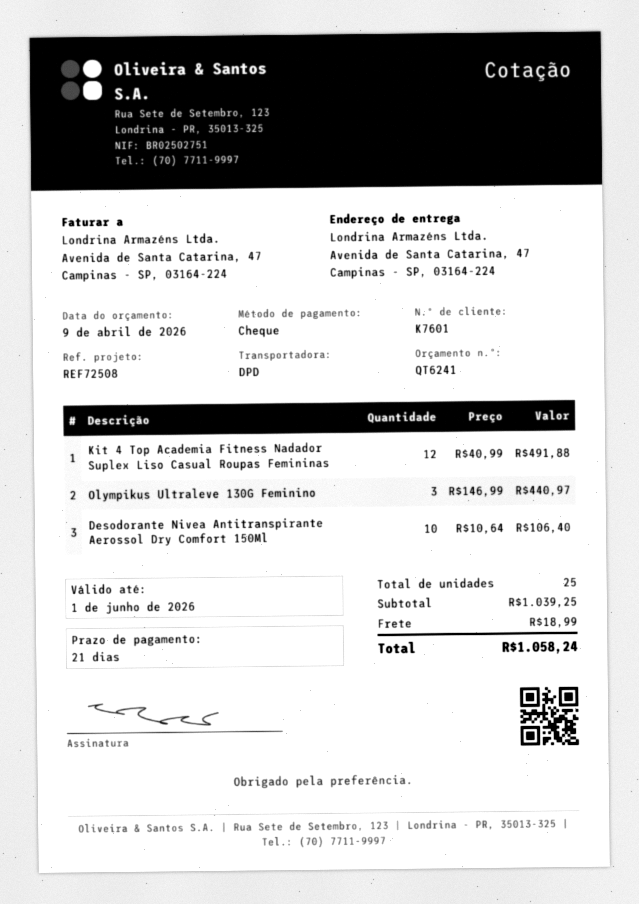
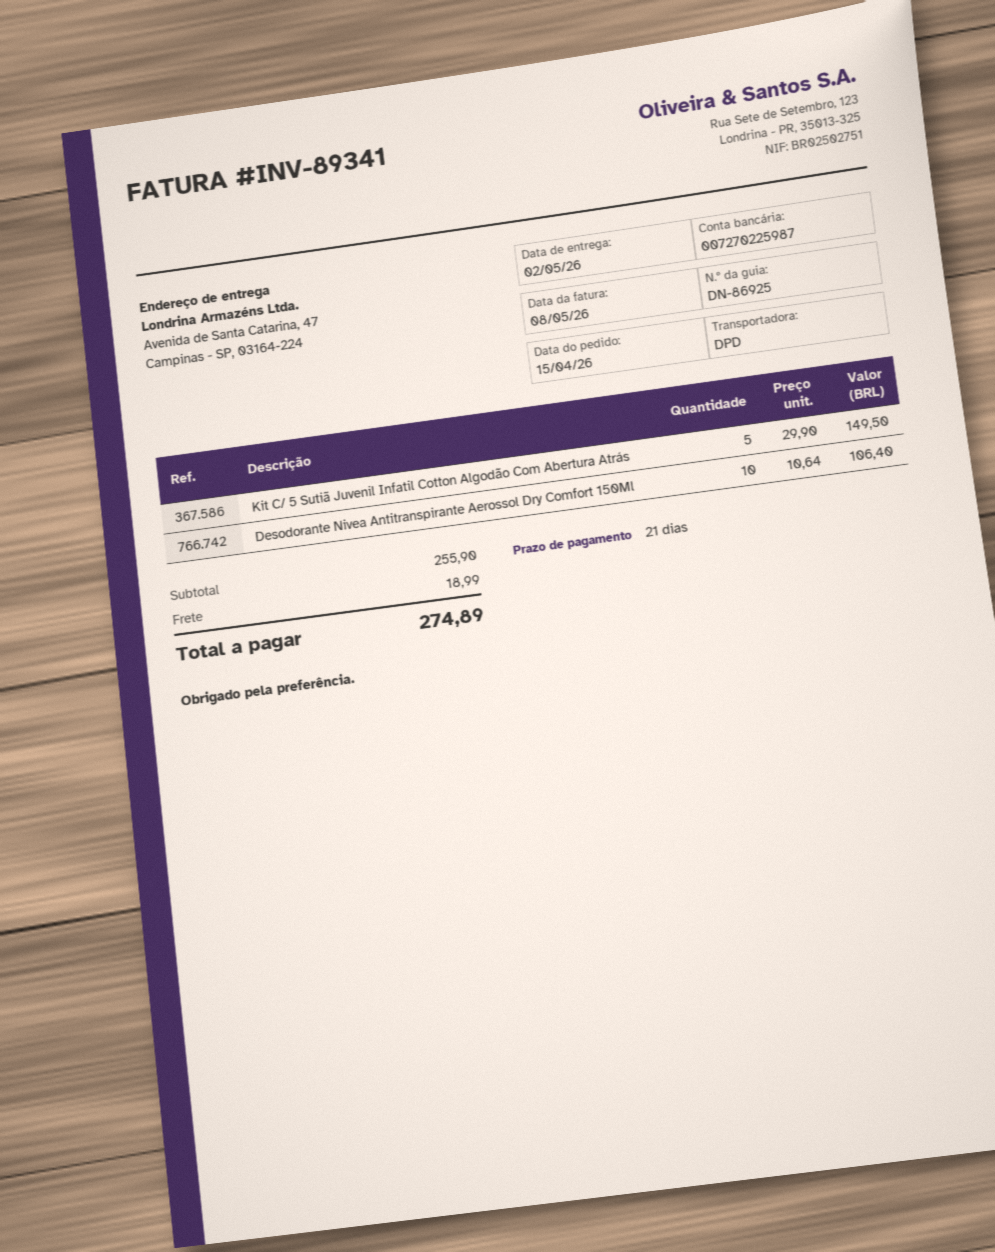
Kit 4 Top Academia Fitness Nadador Suplex Liso Casual Roupas Femininas: 12 x 40.99 = 491.88 -> none
Olympikus Ultraleve 130G Feminino: 3 x 146.99 = 440.97 -> none
Kit C/ 5 Sutiã Juvenil Infatil Cotton Algodão Com Abertura Atrás: none -> 5 x 29.90 = 149.50
subtotal: 1039.25 -> 255.90
total: 1058.24 -> 274.89

